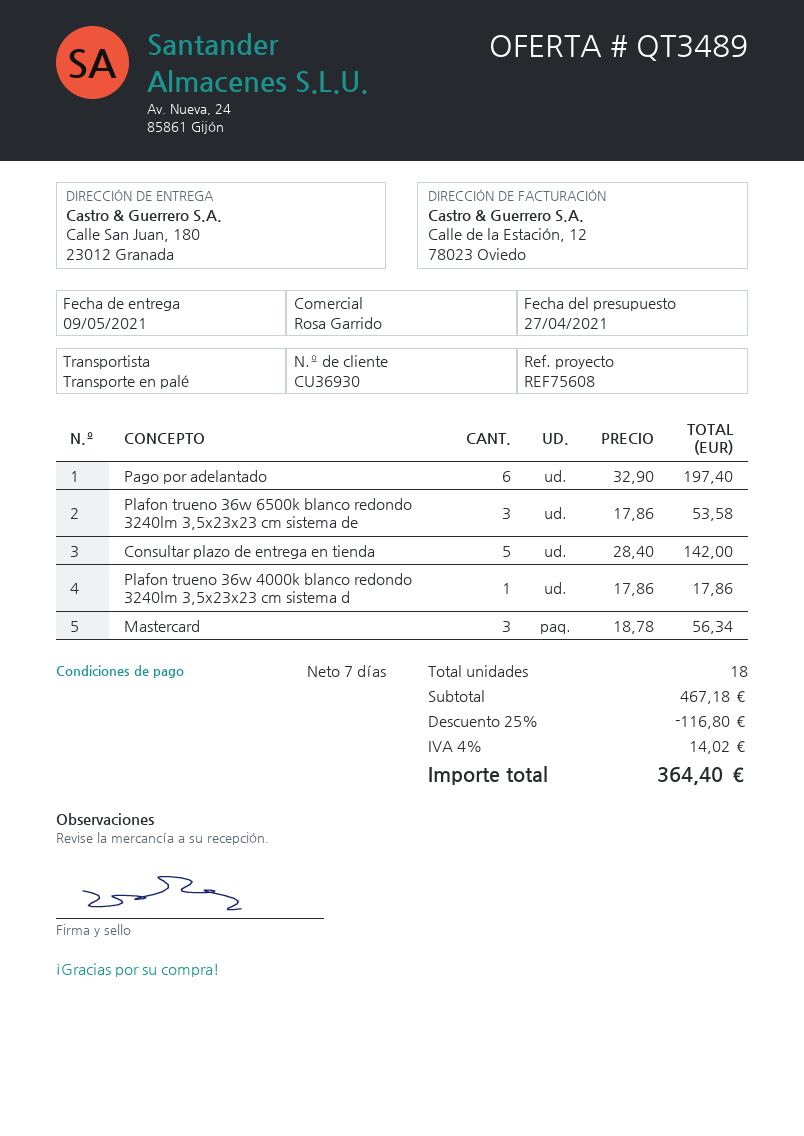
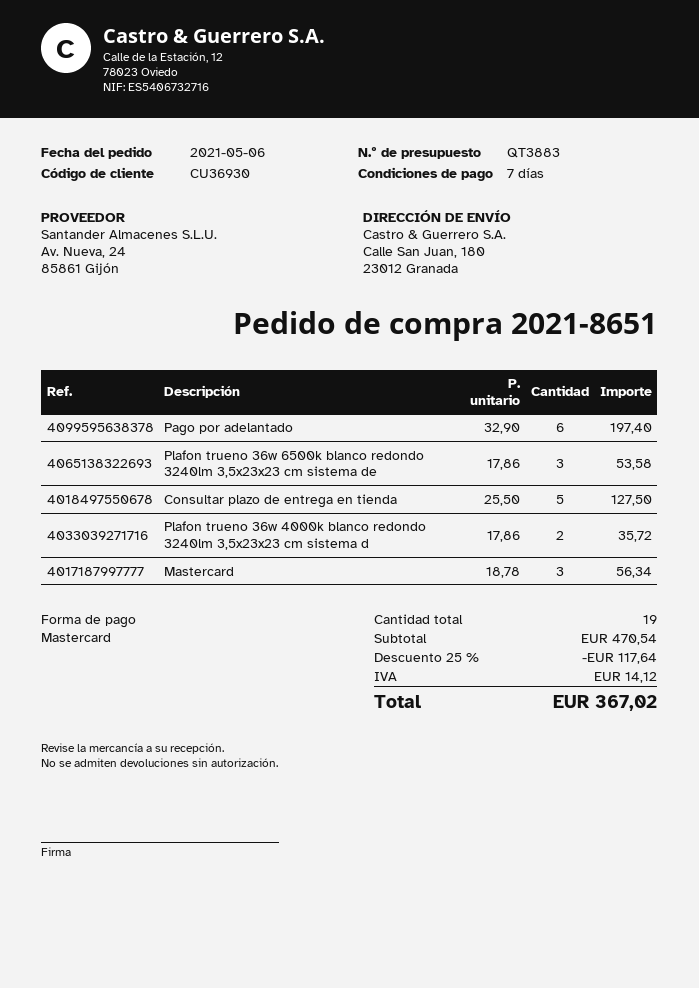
quote number: QT3489 -> QT3883
Consultar plazo de entrega en tienda: 5 x 28.40 = 142.00 -> 5 x 25.50 = 127.50
Plafon trueno 36w 4000k blanco redondo 3240lm 3,5x23x23 cm sistema d: 1 x 17.86 = 17.86 -> 2 x 17.86 = 35.72
total quantity: 18 -> 19
subtotal: 467.18 -> 470.54
discount: 25% = 116.80 -> 25% = 117.64
tax: 14.02 -> 14.12
total: 364.40 -> 367.02

